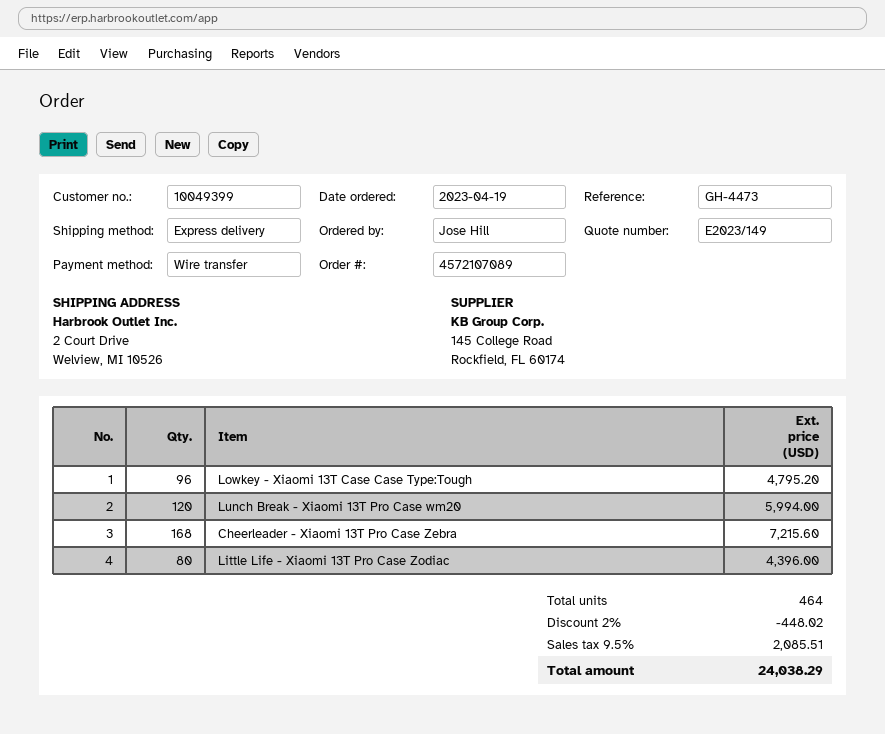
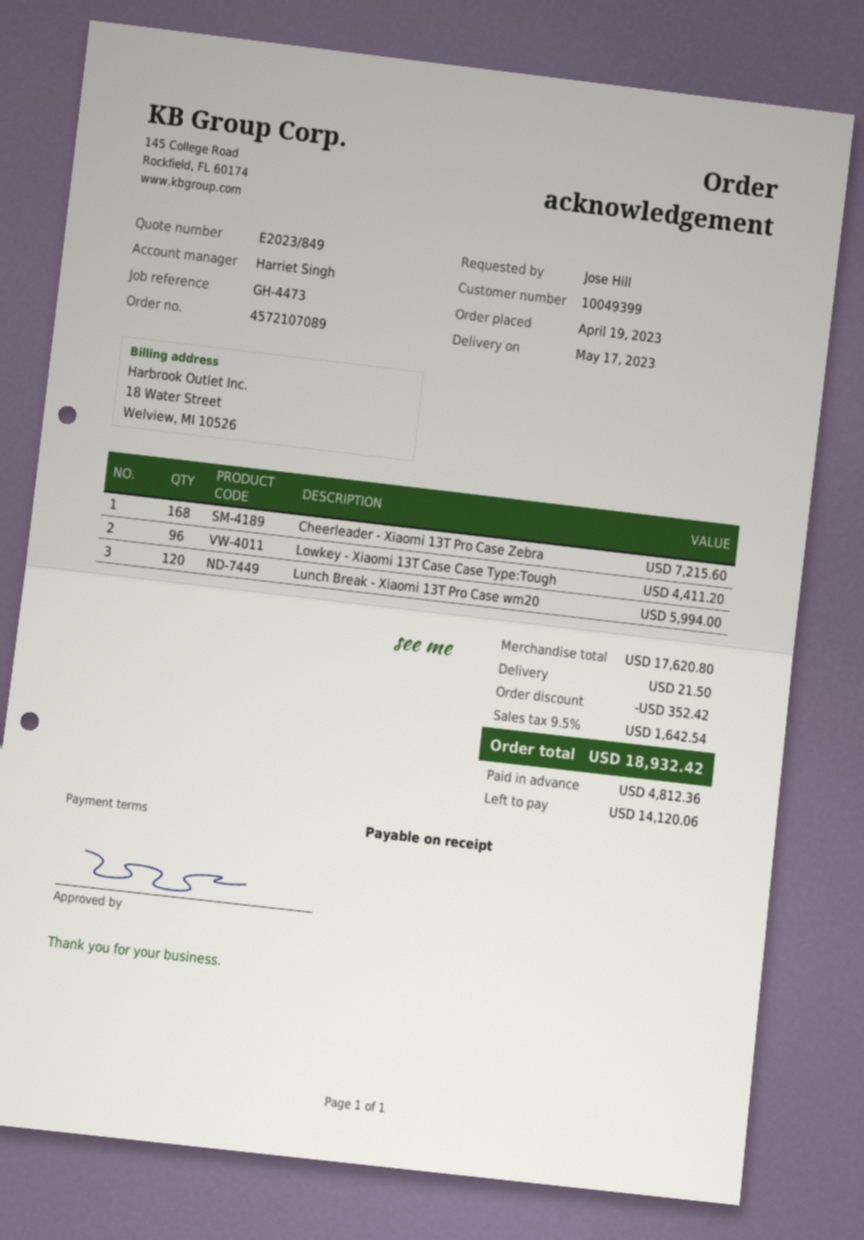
quote number: E2023/149 -> E2023/849
Lowkey - Xiaomi 13T Case Case Type:Tough: 96 for 4795.20 -> 96 for 4411.20
Little Life - Xiaomi 13T Pro Case Zodiac: 80 for 4396.00 -> none
discount: 448.02 -> 352.42
shipping: none -> 21.50
tax: 9.5% = 2085.51 -> 9.5% = 1642.54
total: 24038.29 -> 18932.42

